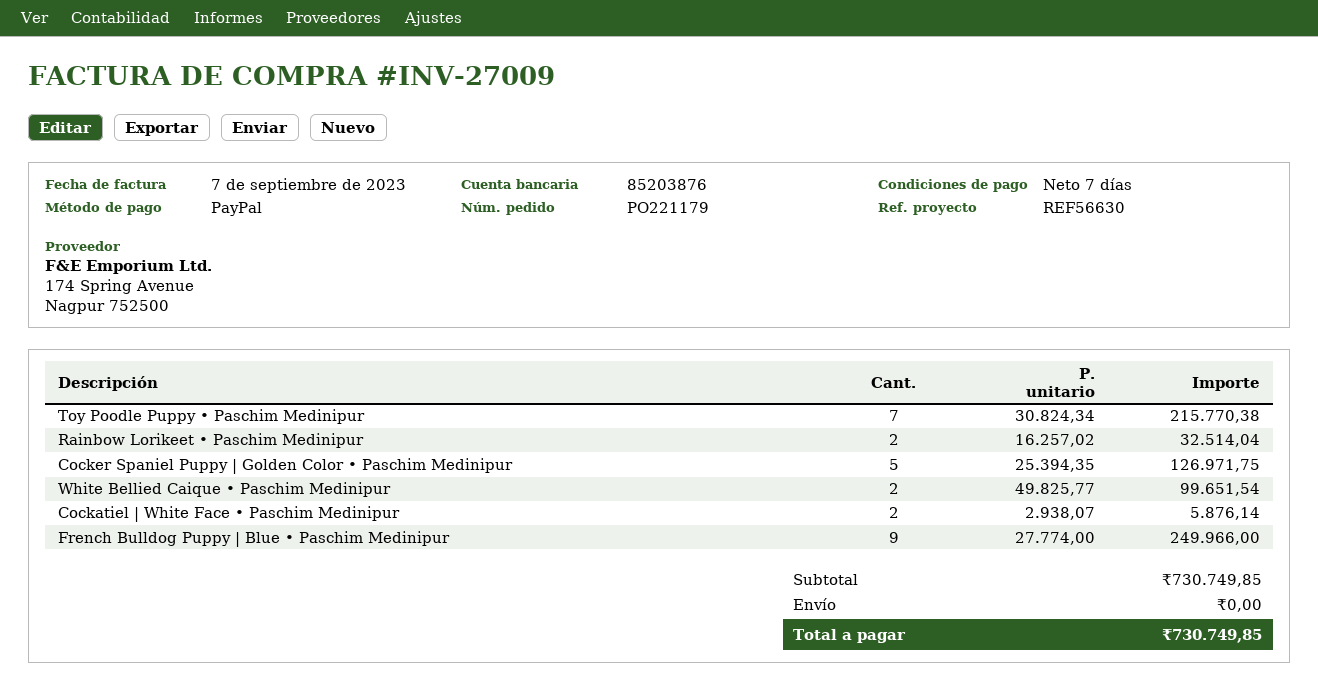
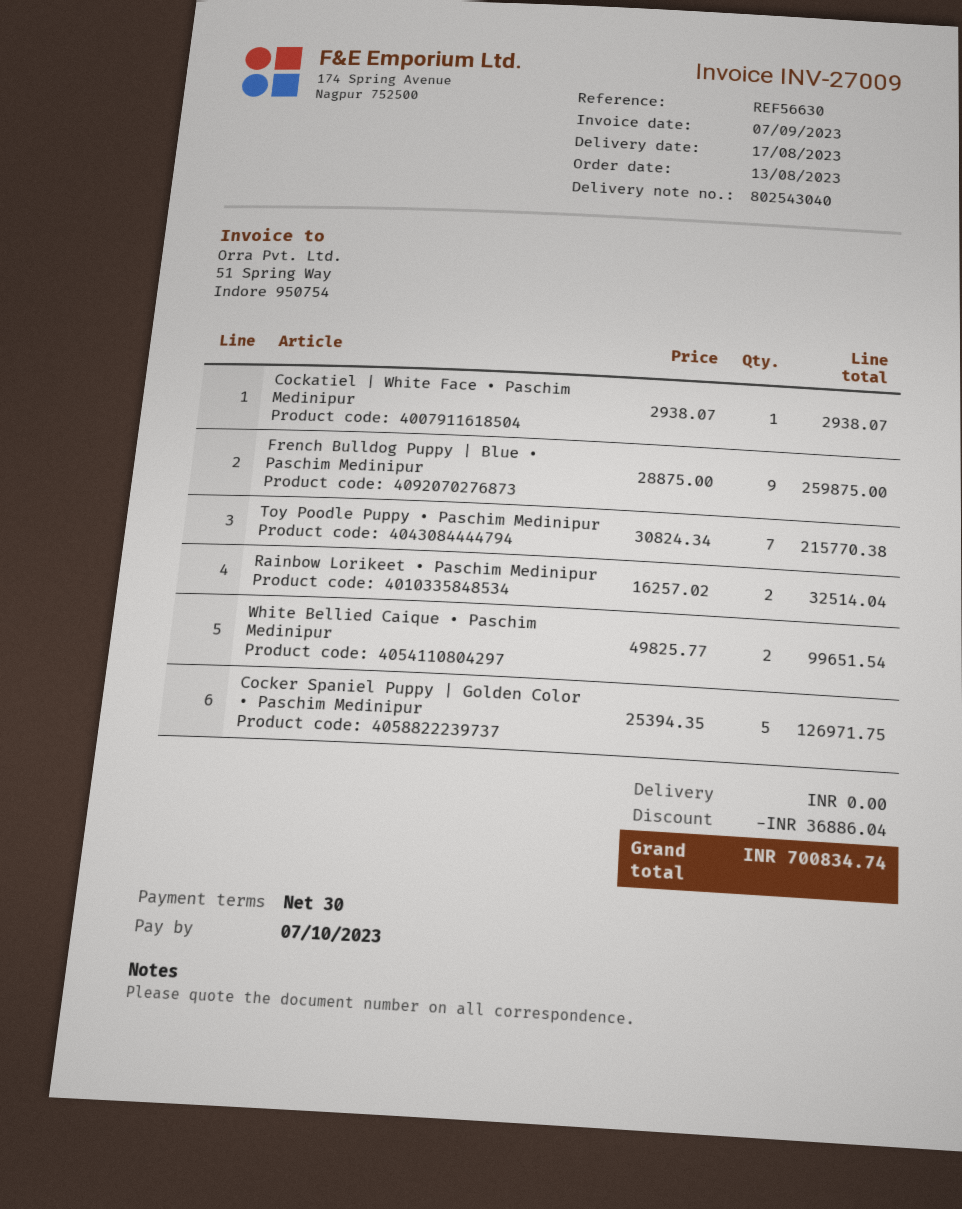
payment terms: 7 days -> 30 days
Cockatiel | White Face • Paschim Medinipur: 2 x 2938.07 = 5876.14 -> 1 x 2938.07 = 2938.07
French Bulldog Puppy | Blue • Paschim Medinipur: 9 x 27774.00 = 249966.00 -> 9 x 28875.00 = 259875.00
discount: none -> 36886.04
total: 730749.85 -> 700834.74

